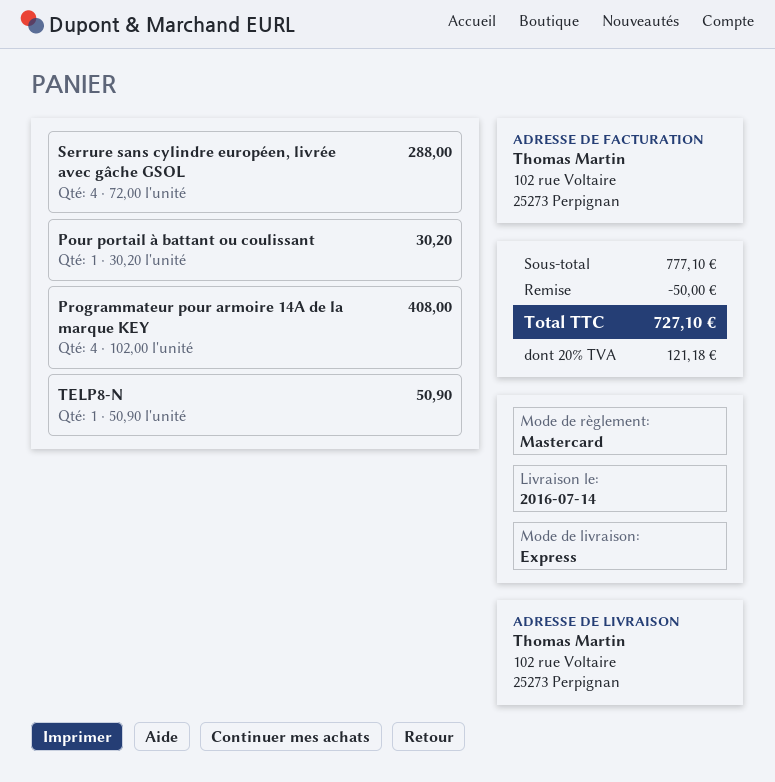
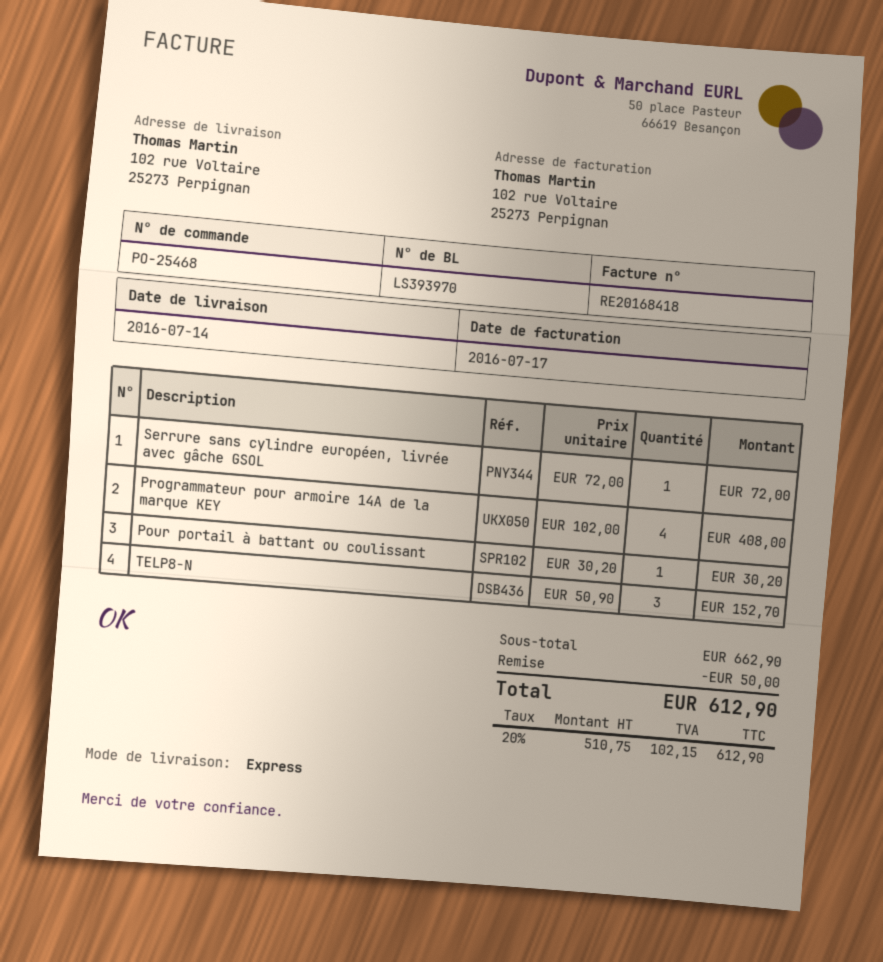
Serrure sans cylindre européen, livrée avec gâche GSOL: 4 x 72.00 = 288.00 -> 1 x 72.00 = 72.00
TELP8-N: 1 x 50.90 = 50.90 -> 3 x 50.90 = 152.70
subtotal: 777.10 -> 662.90
tax: 20% = 121.18 -> 20% = 102.15
total: 727.10 -> 612.90

